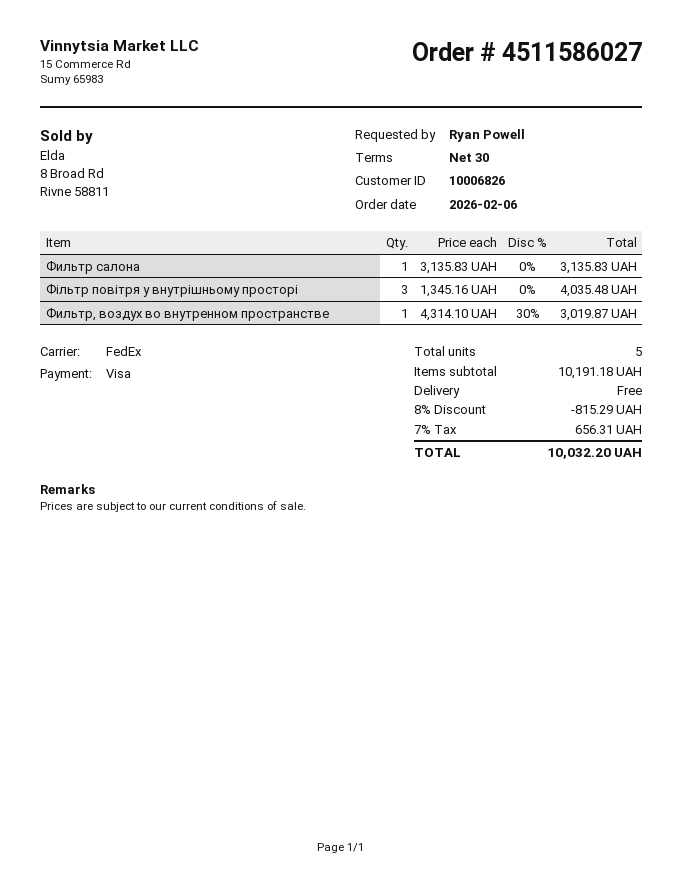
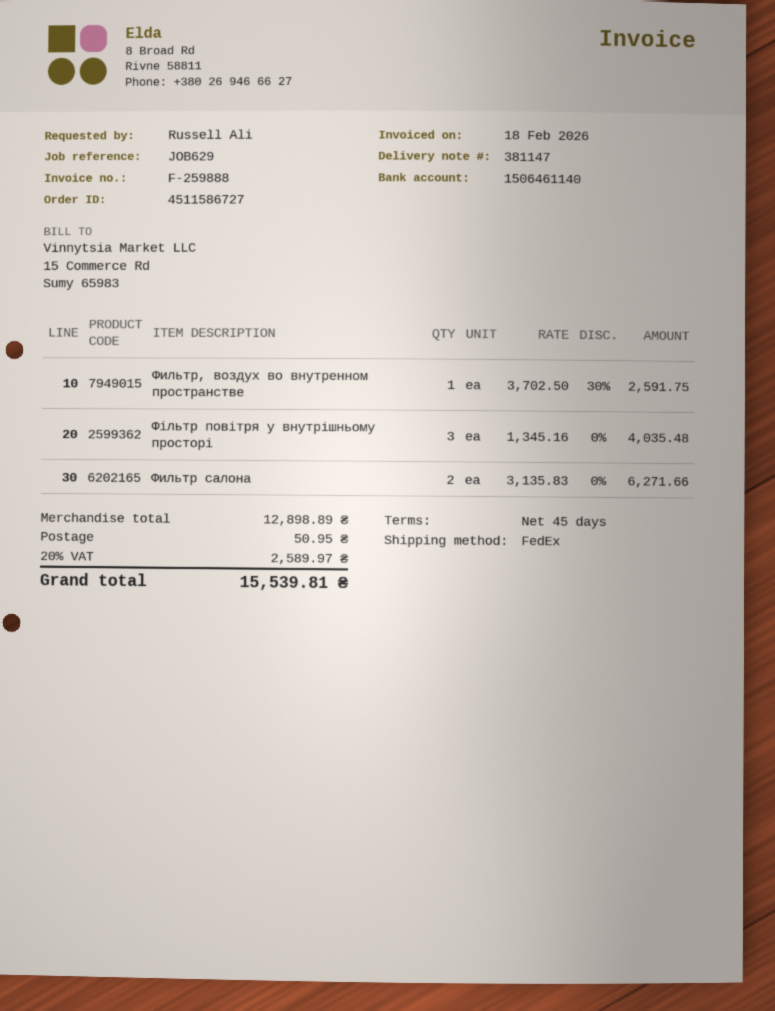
order number: 4511586027 -> 4511586727
payment terms: 30 days -> 45 days
ordered by: Ryan Powell -> Russell Ali
Фильтр салона: 1 x 3135.83 = 3135.83 -> 2 x 3135.83 = 6271.66
Фильтр, воздух во внутренном пространстве: 1 x 4314.10 - 30% = 3019.87 -> 1 x 3702.50 - 30% = 2591.75
subtotal: 10191.18 -> 12898.89
discount: 8% = 815.29 -> none
shipping: 0.00 -> 50.95
tax: 7% = 656.31 -> 20% = 2589.97
total: 10032.20 -> 15539.81

